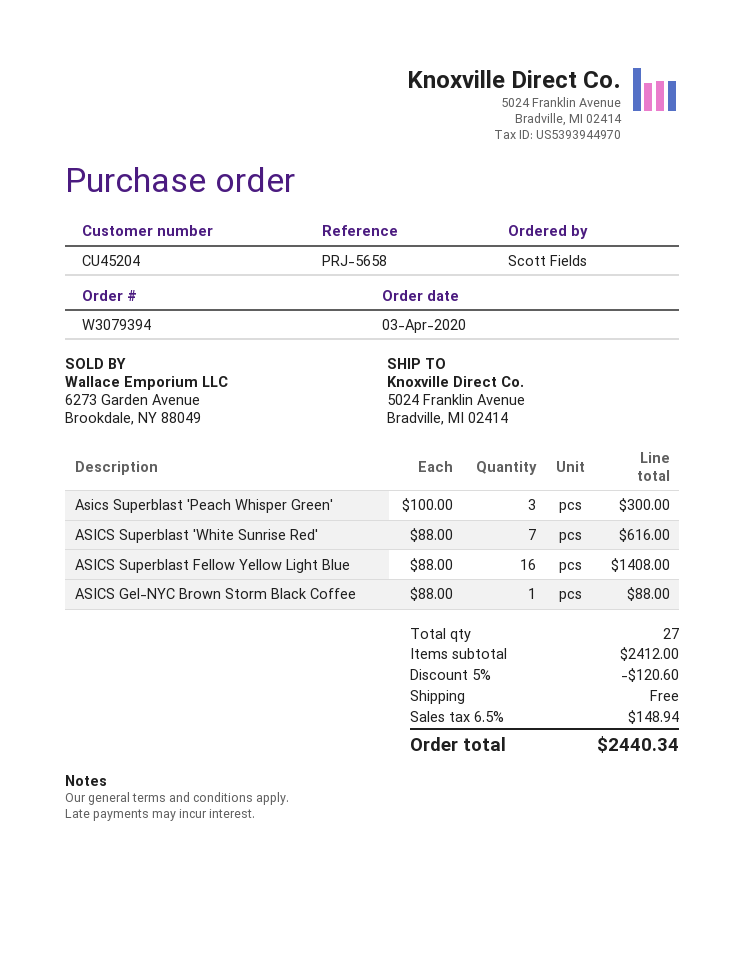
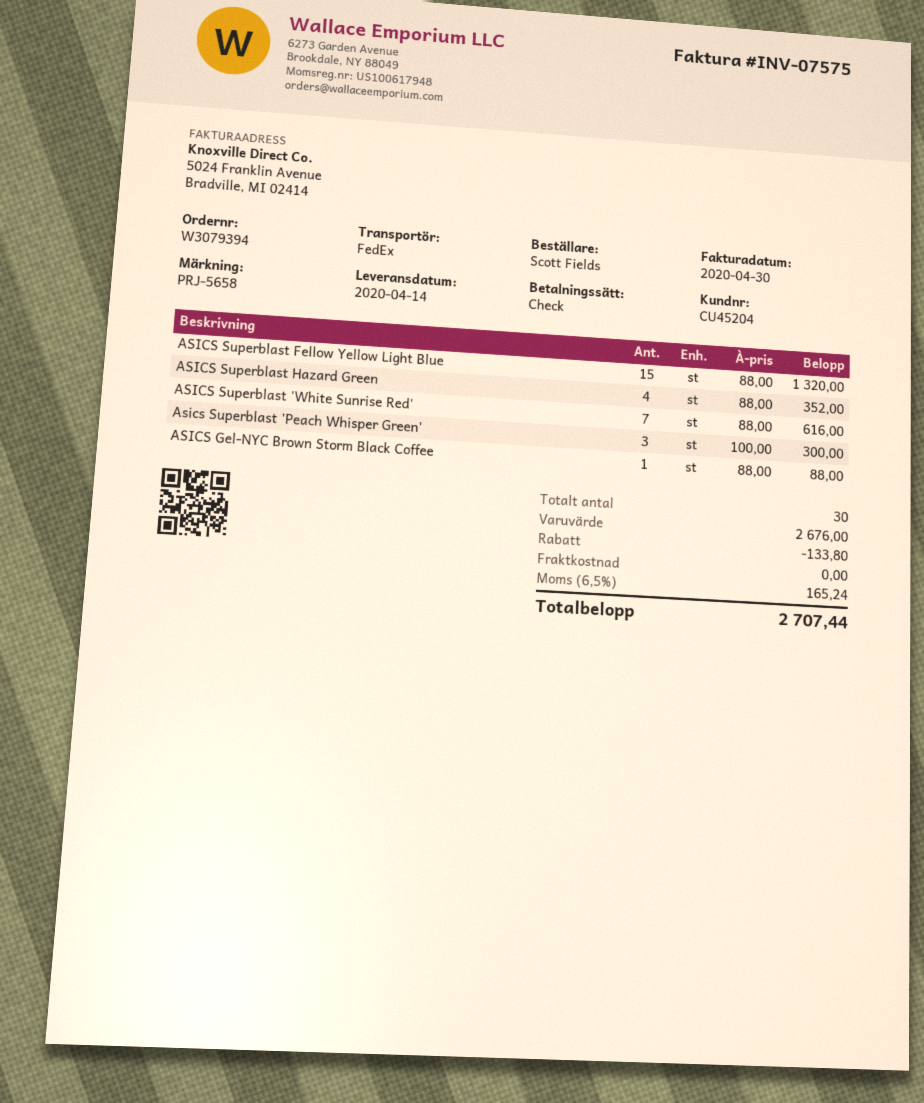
ASICS Superblast Fellow Yellow Light Blue: 16 x 88.00 = 1408.00 -> 15 x 88.00 = 1320.00
ASICS Superblast Hazard Green: none -> 4 x 88.00 = 352.00
total quantity: 27 -> 30
subtotal: 2412.00 -> 2676.00
discount: 120.60 -> 133.80
tax: 6.5% = 148.94 -> 6.5% = 165.24
total: 2440.34 -> 2707.44

